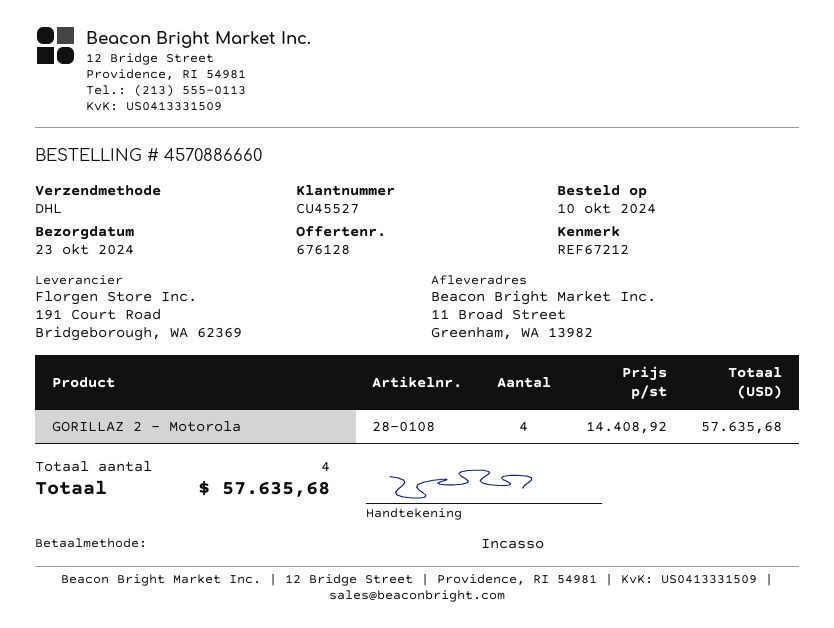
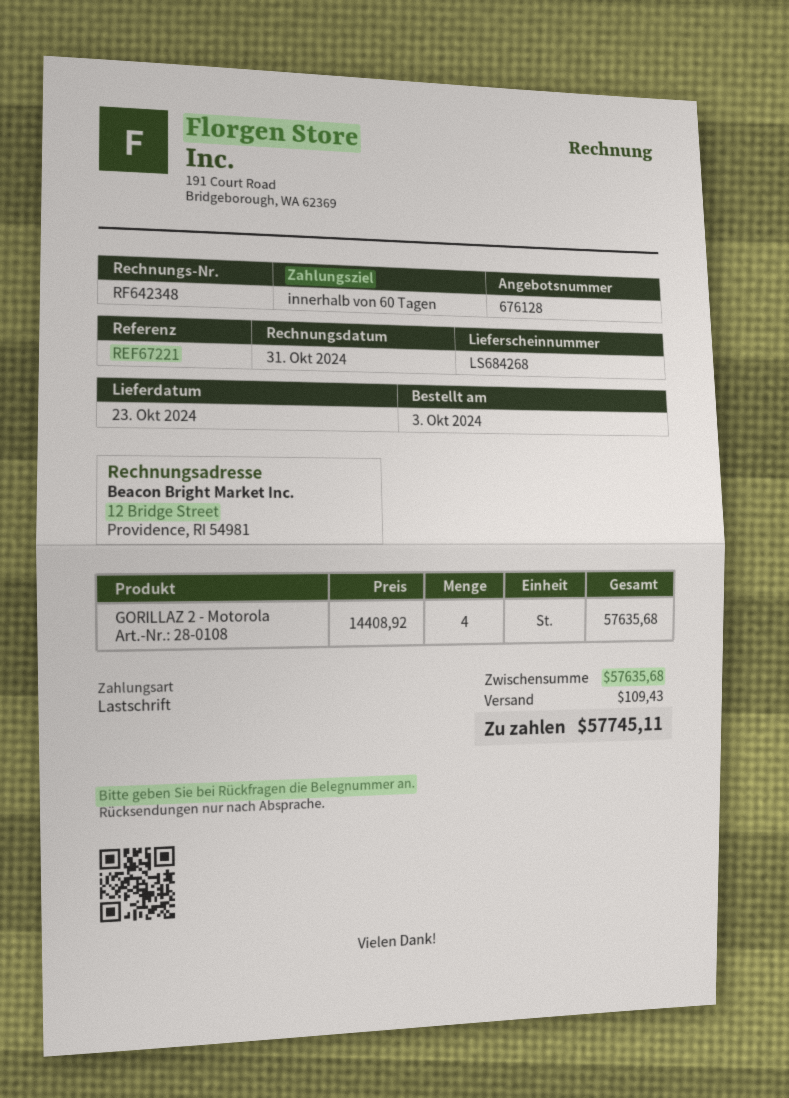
order date: 2024-10-10 -> 2024-10-03
reference: REF67212 -> REF67221
shipping: none -> 109.43
total: 57635.68 -> 57745.11

